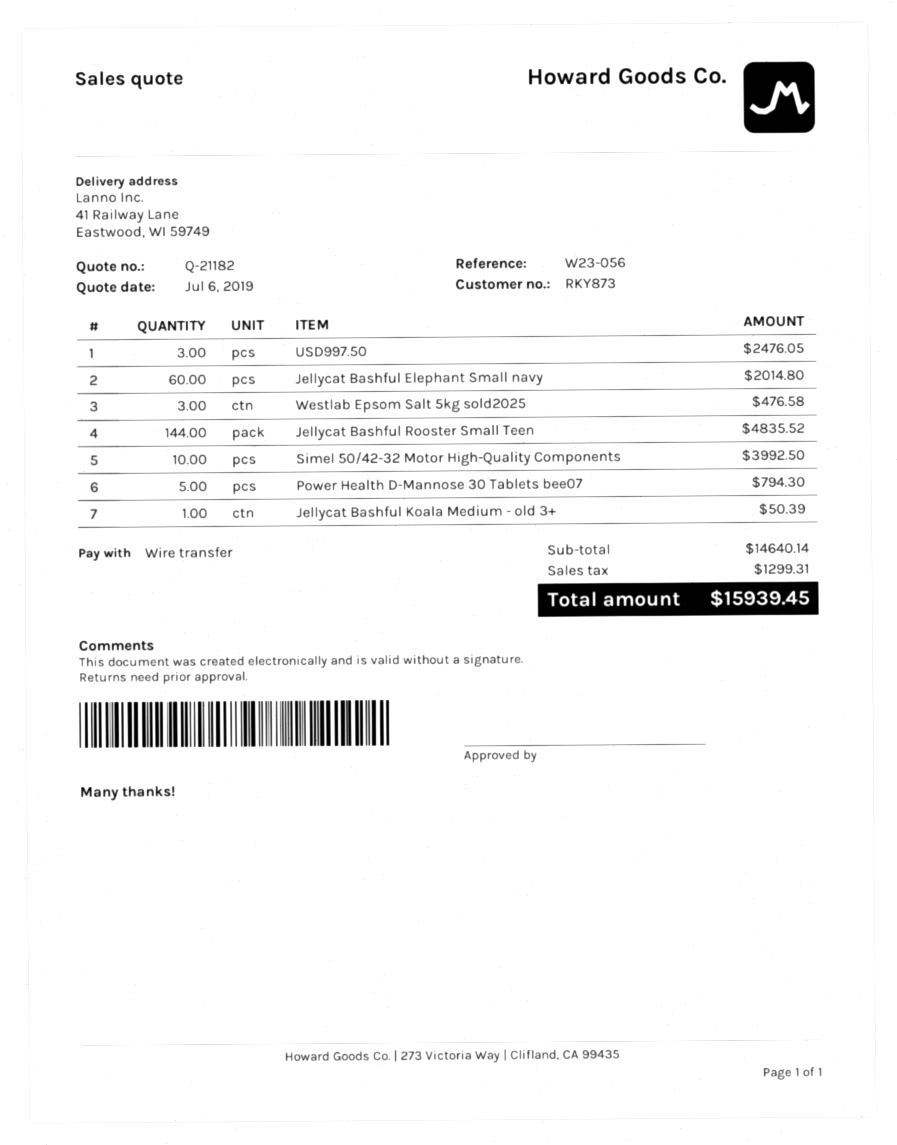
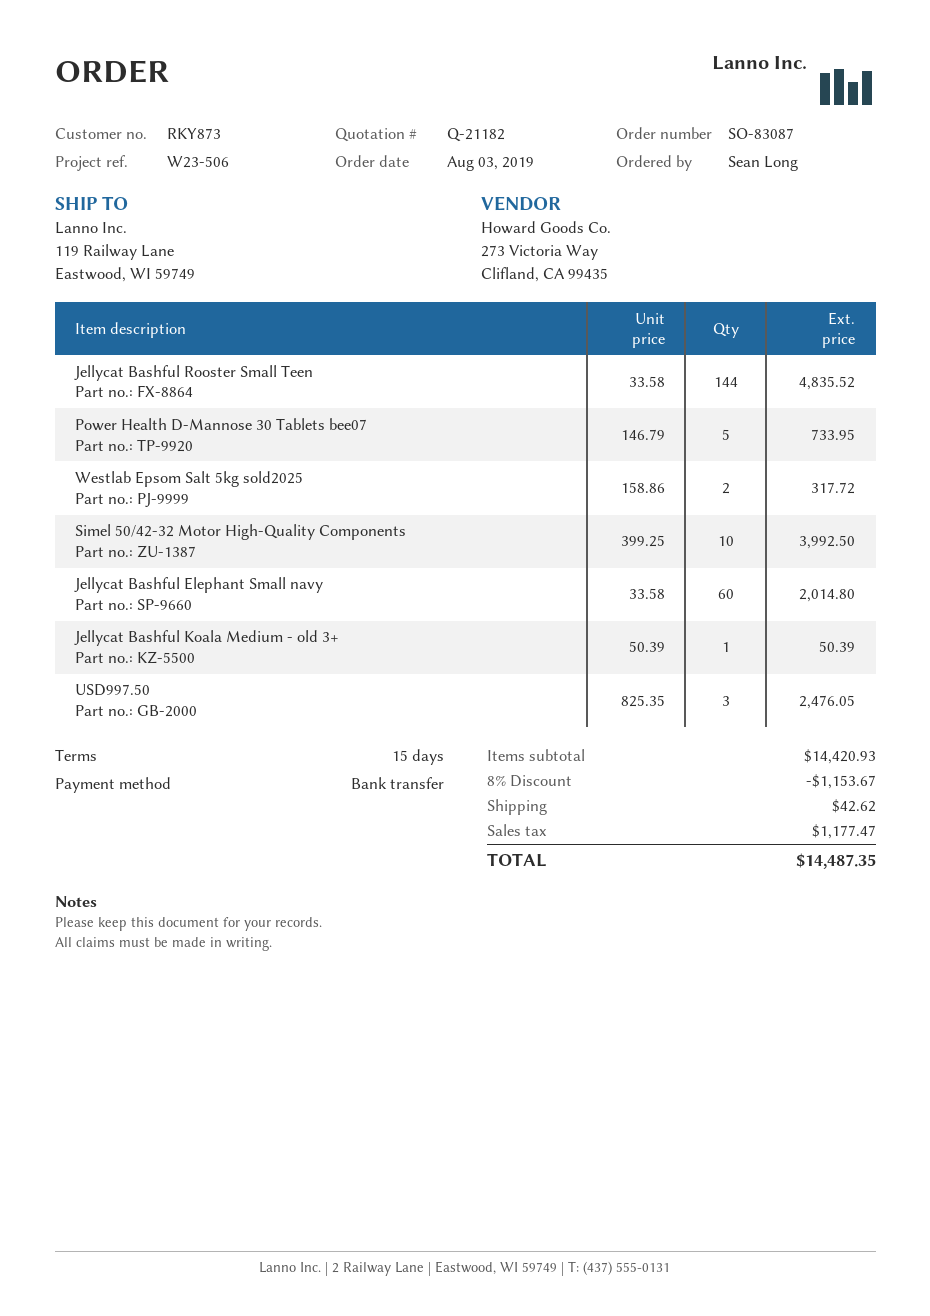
reference: W23-056 -> W23-506
ship to: 41 Railway Lane, Eastwood, WI 59749 -> 119 Railway Lane, Eastwood, WI 59749
Westlab Epsom Salt 5kg sold2025: 3 for 476.58 -> 2 for 317.72
Power Health D-Mannose 30 Tablets bee07: 5 for 794.30 -> 5 for 733.95
subtotal: 14640.14 -> 14420.93
discount: none -> 8% = 1153.67
shipping: none -> 42.62
tax: 1299.31 -> 1177.47
total: 15939.45 -> 14487.35

